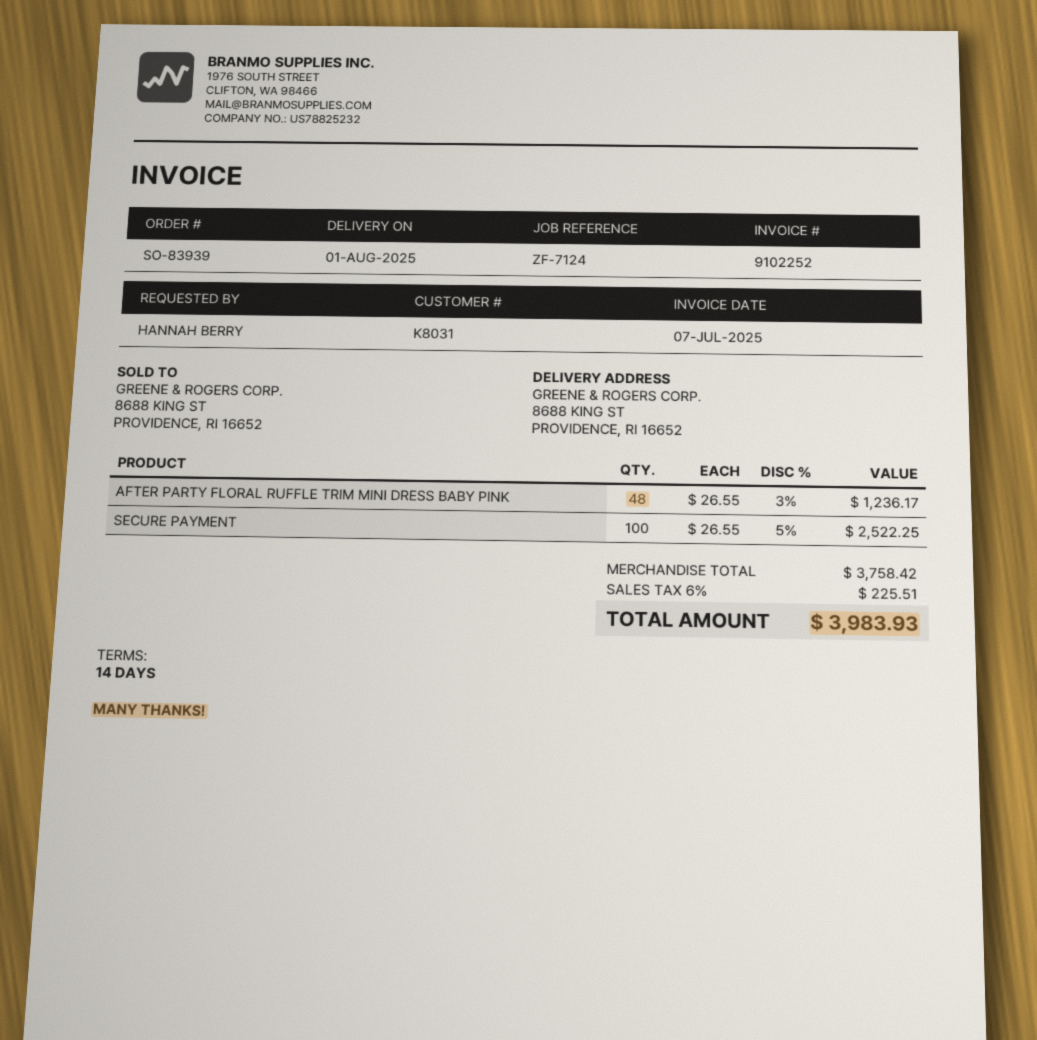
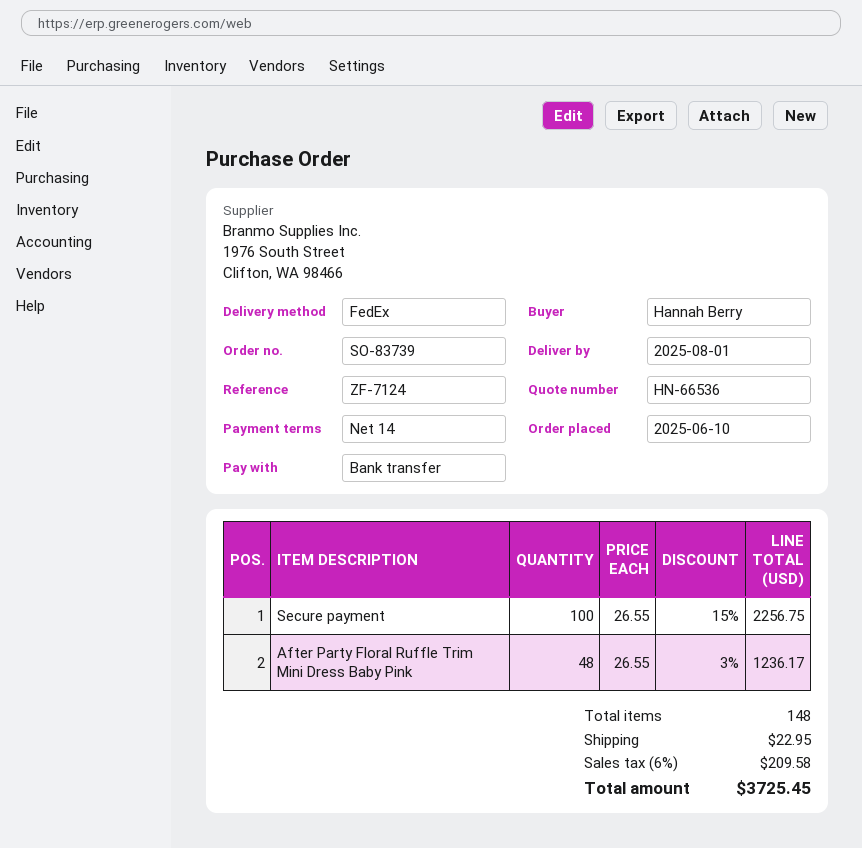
order number: SO-83939 -> SO-83739
SECURE PAYMENT: 100 x 26.55 - 5% = 2522.25 -> 100 x 26.55 - 15% = 2256.75
shipping: none -> 22.95
tax: 6% = 225.51 -> 6% = 209.58
total: 3983.93 -> 3725.45

